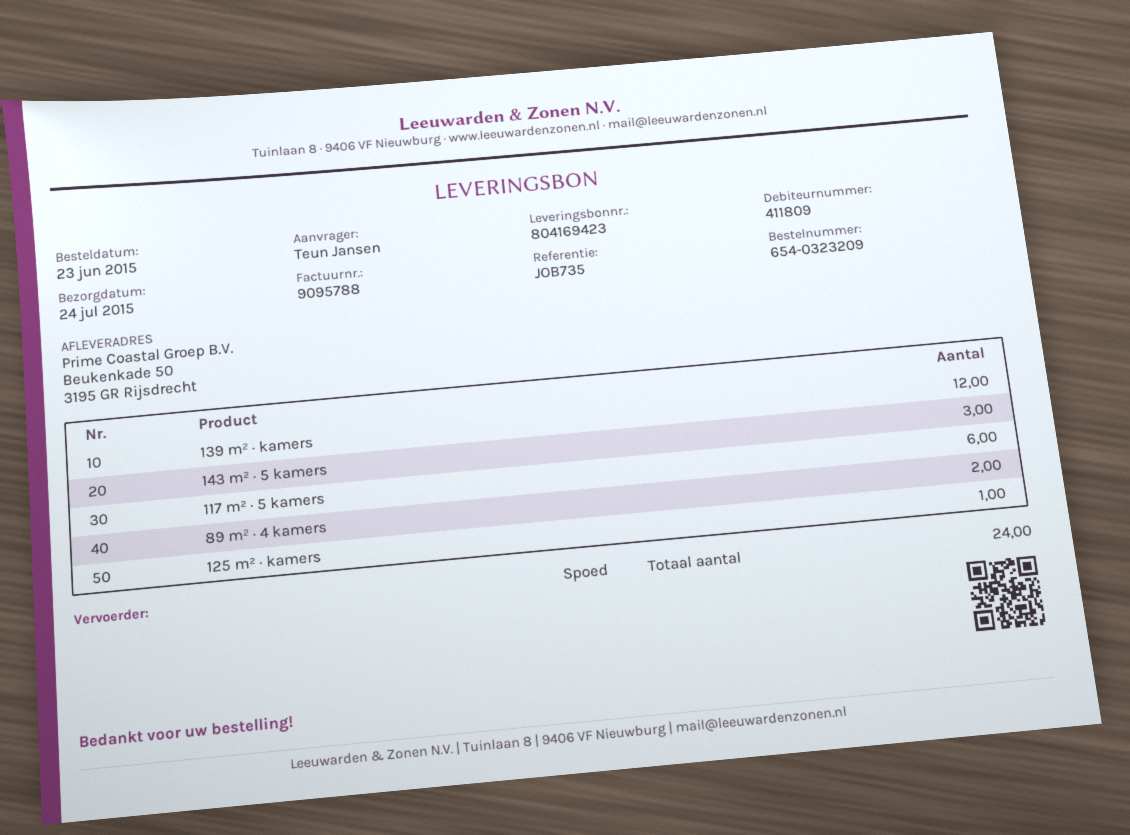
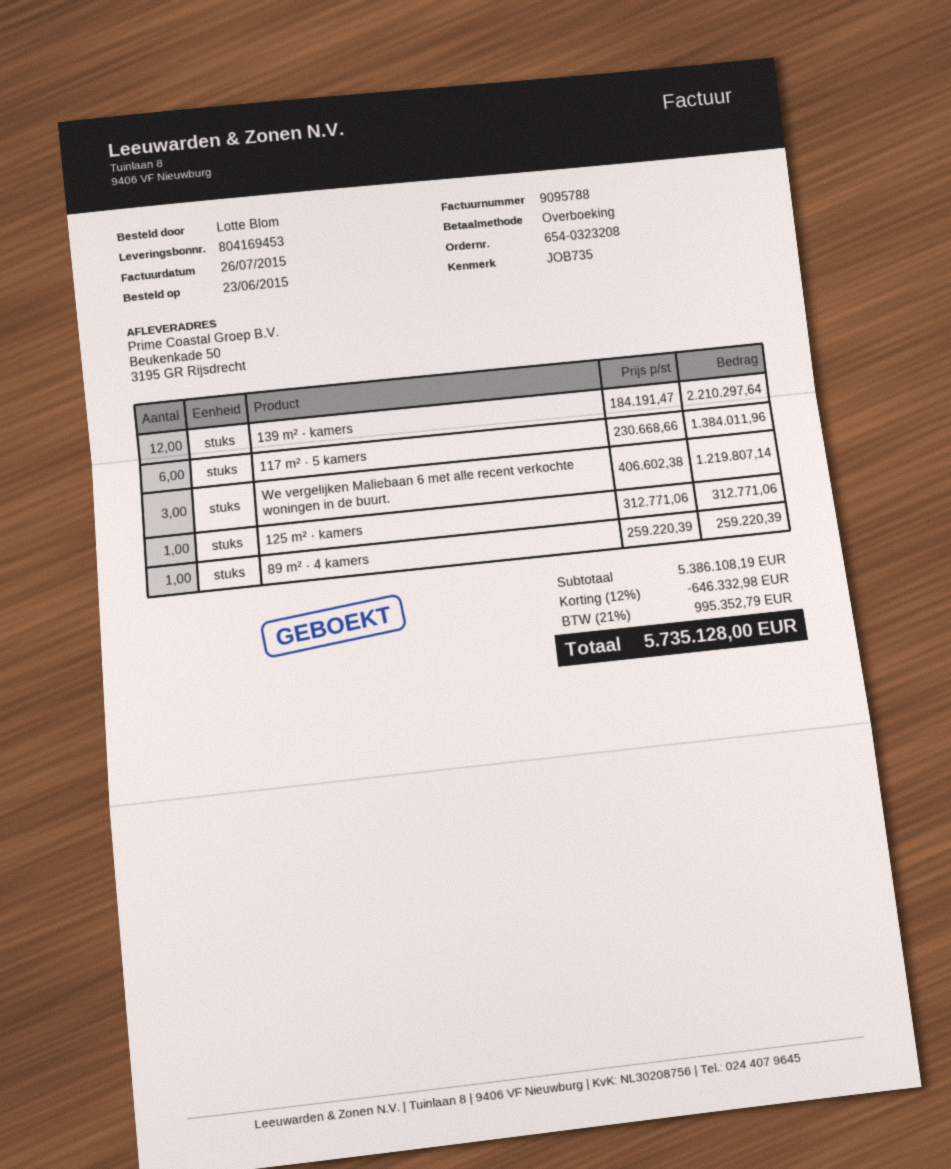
order number: 654-0323209 -> 654-0323208
delivery note number: 804169423 -> 804169453
ordered by: Teun Jansen -> Lotte Blom
143 m² · 5 kamers: 3 -> none
89 m² · 4 kamers: 2 -> 1
We vergelijken Maliebaan 6 met alle recent verkochte woningen in de buurt.: none -> 3

